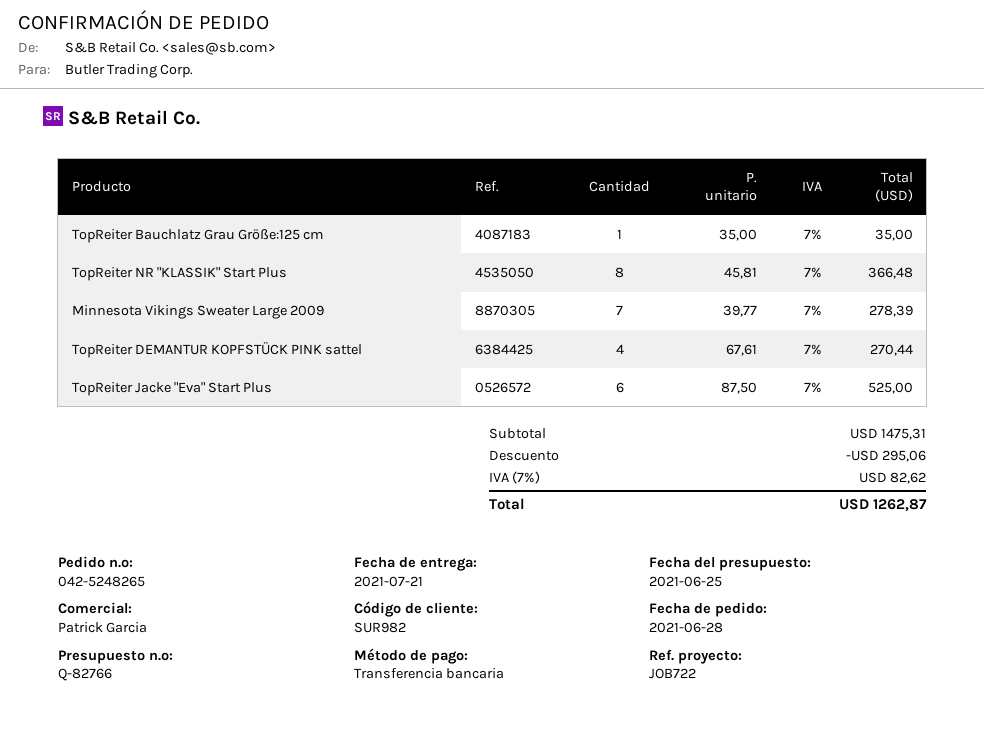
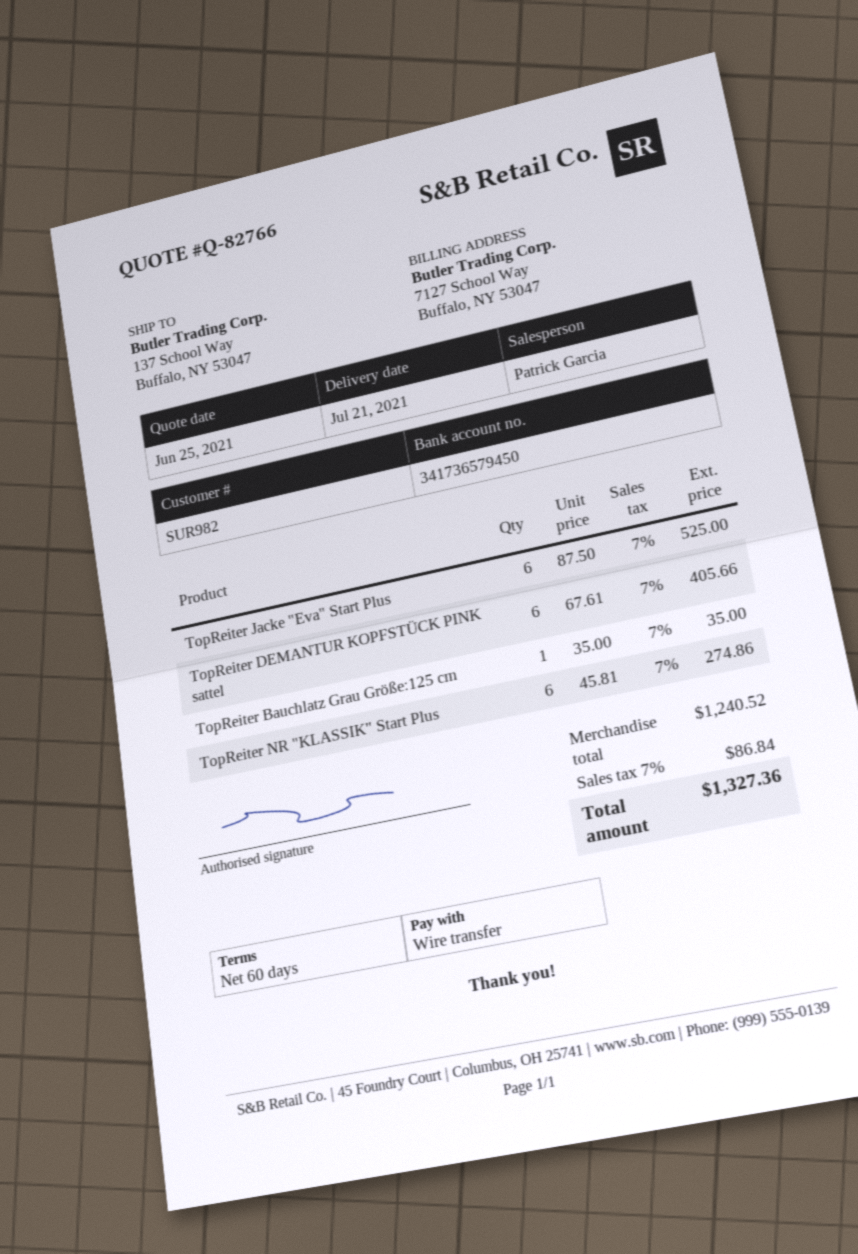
TopReiter NR "KLASSIK" Start Plus: 8 x 45.81 = 366.48 -> 6 x 45.81 = 274.86
Minnesota Vikings Sweater Large 2009: 7 x 39.77 = 278.39 -> none
TopReiter DEMANTUR KOPFSTÜCK PINK sattel: 4 x 67.61 = 270.44 -> 6 x 67.61 = 405.66
subtotal: 1475.31 -> 1240.52
discount: 295.06 -> none
tax: 7% = 82.62 -> 7% = 86.84
total: 1262.87 -> 1327.36

